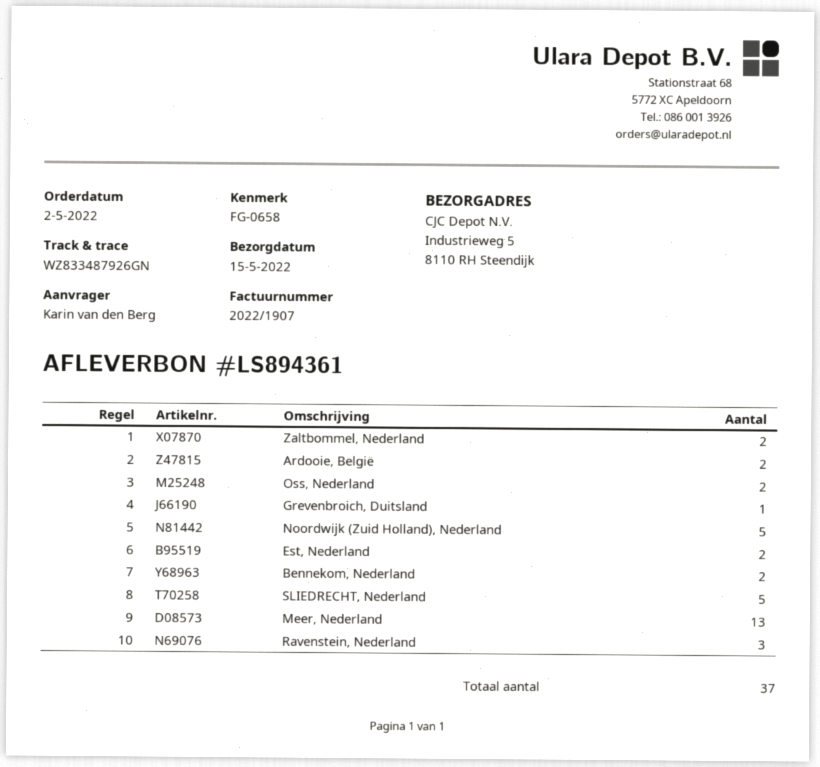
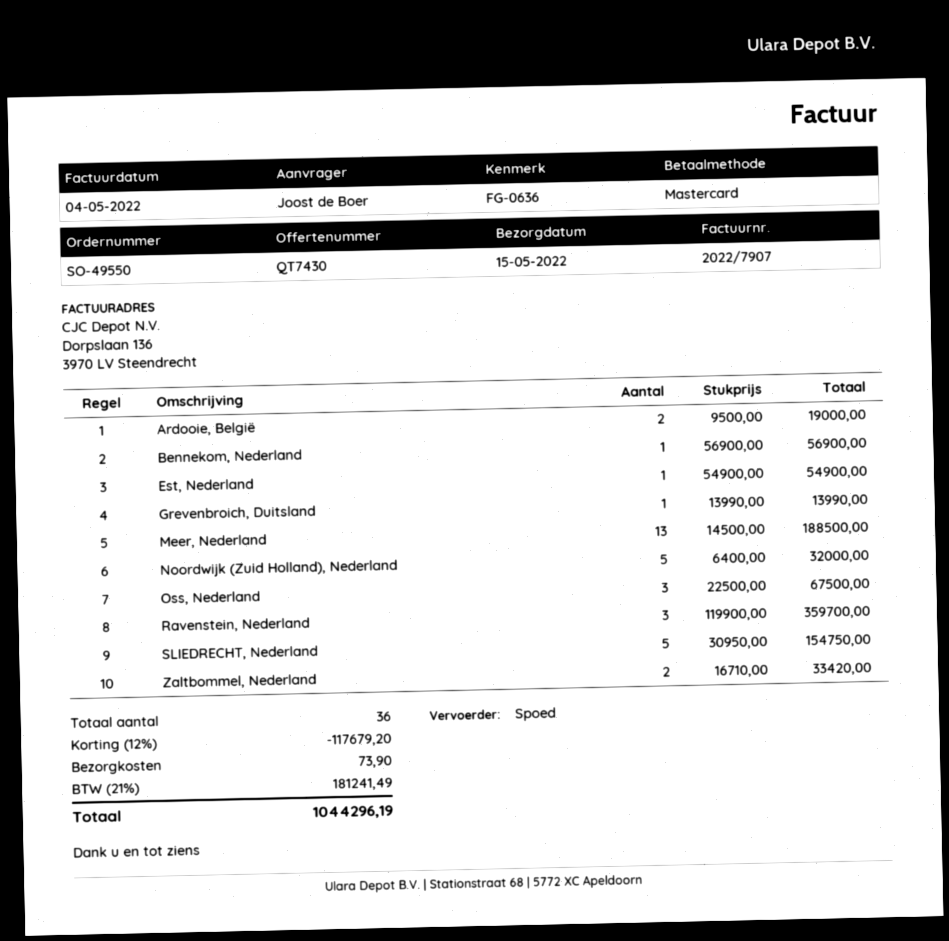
invoice number: 2022/1907 -> 2022/7907
reference: FG-0658 -> FG-0636
ordered by: Karin van den Berg -> Joost de Boer
Oss, Nederland: 2 -> 3
Est, Nederland: 2 -> 1
Bennekom, Nederland: 2 -> 1
total quantity: 37 -> 36

